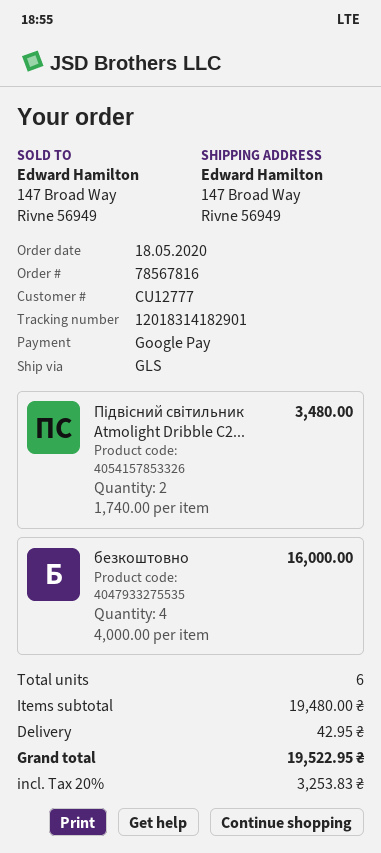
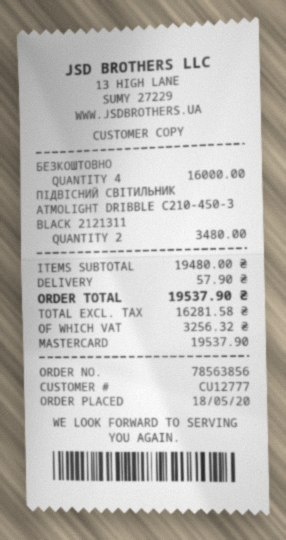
order number: 78567816 -> 78563856
payment method: Google Pay -> Mastercard
shipping: 42.95 -> 57.90
tax: 3253.83 -> 3256.32
total: 19522.95 -> 19537.90

